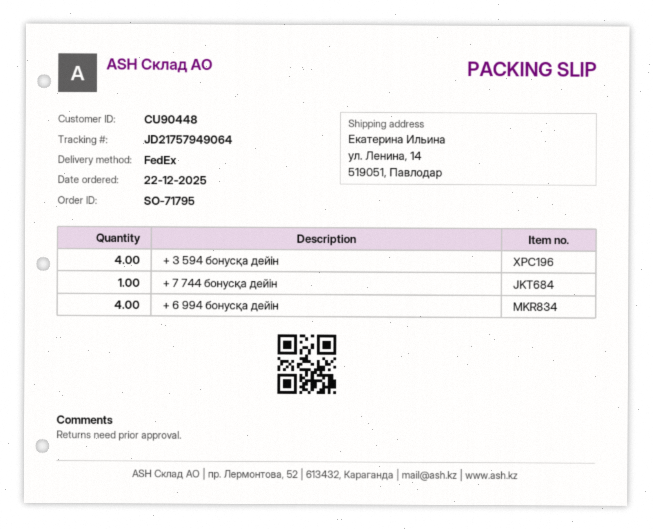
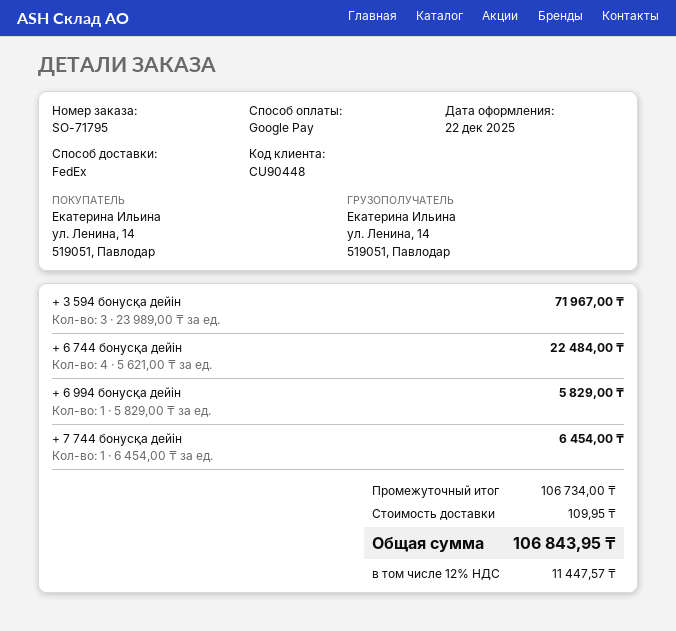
+ 3 594 бонусқа дейін: 4 -> 3
+ 6 994 бонусқа дейін: 4 -> 1
+ 6 744 бонусқа дейін: none -> 4

